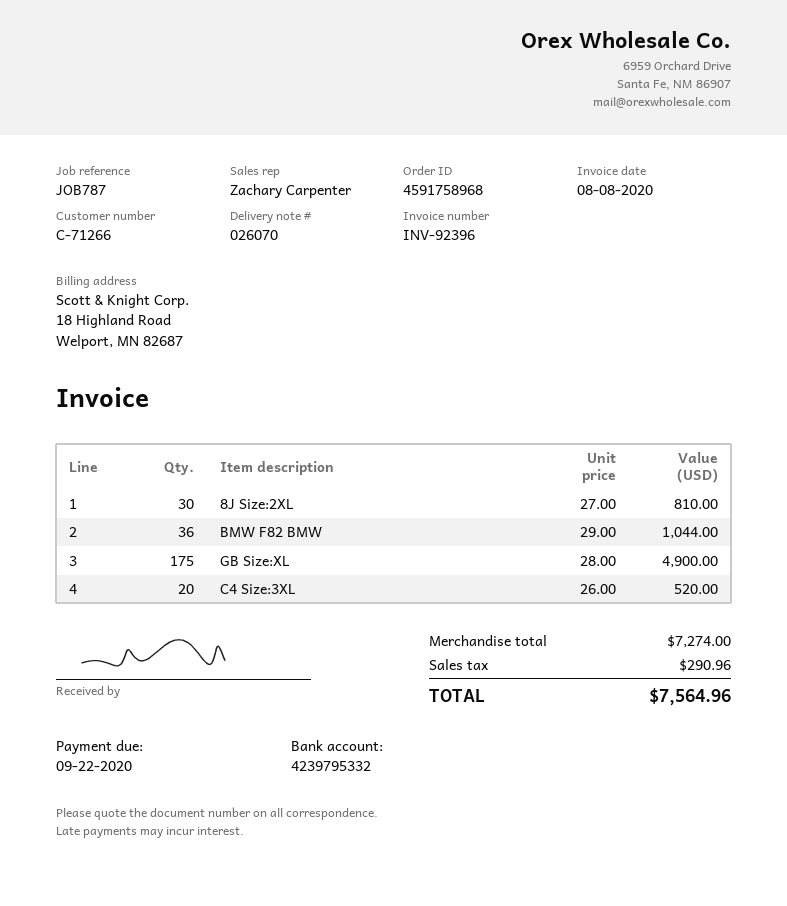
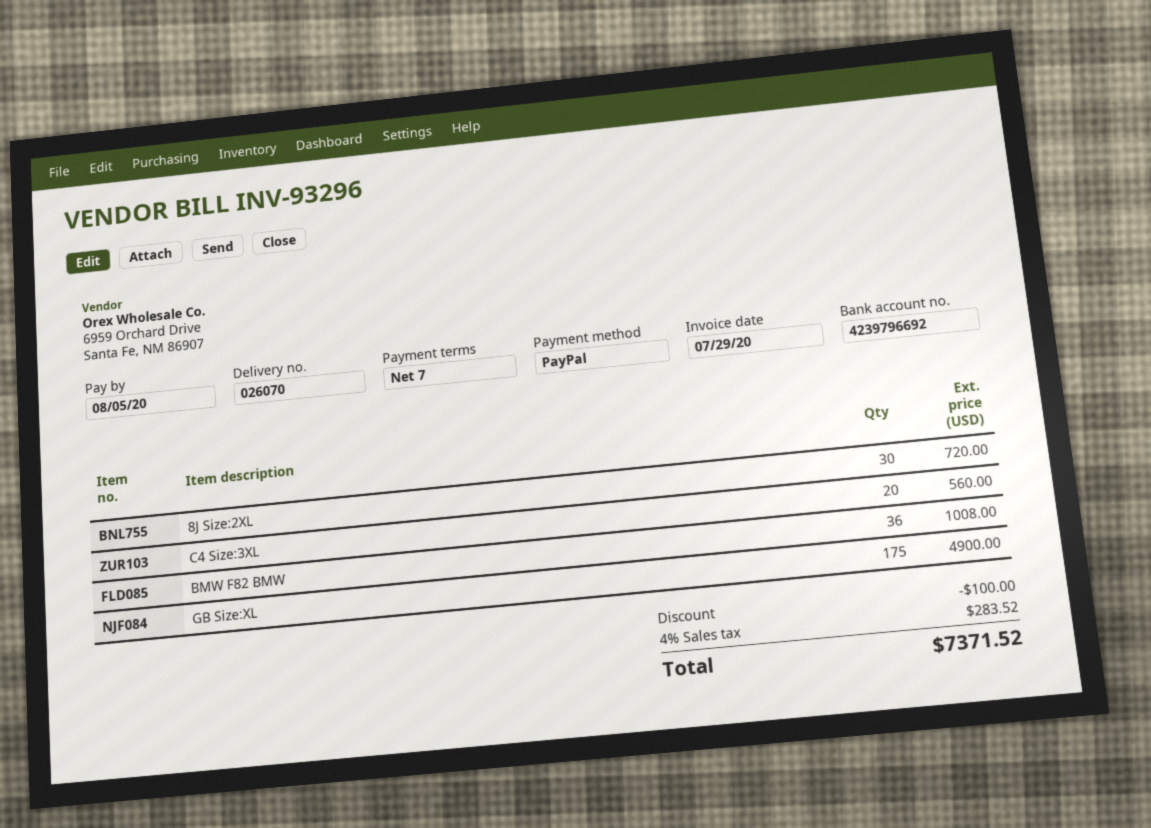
invoice number: INV-92396 -> INV-93296
invoice date: 2020-08-08 -> 2020-07-29
due date: 2020-09-22 -> 2020-08-05
bank account: 4239795332 -> 4239796692
8J Size:2XL: 30 for 810.00 -> 30 for 720.00
BMW F82 BMW: 36 for 1044.00 -> 36 for 1008.00
C4 Size:3XL: 20 for 520.00 -> 20 for 560.00
discount: none -> 100.00
tax: 290.96 -> 283.52
total: 7564.96 -> 7371.52

